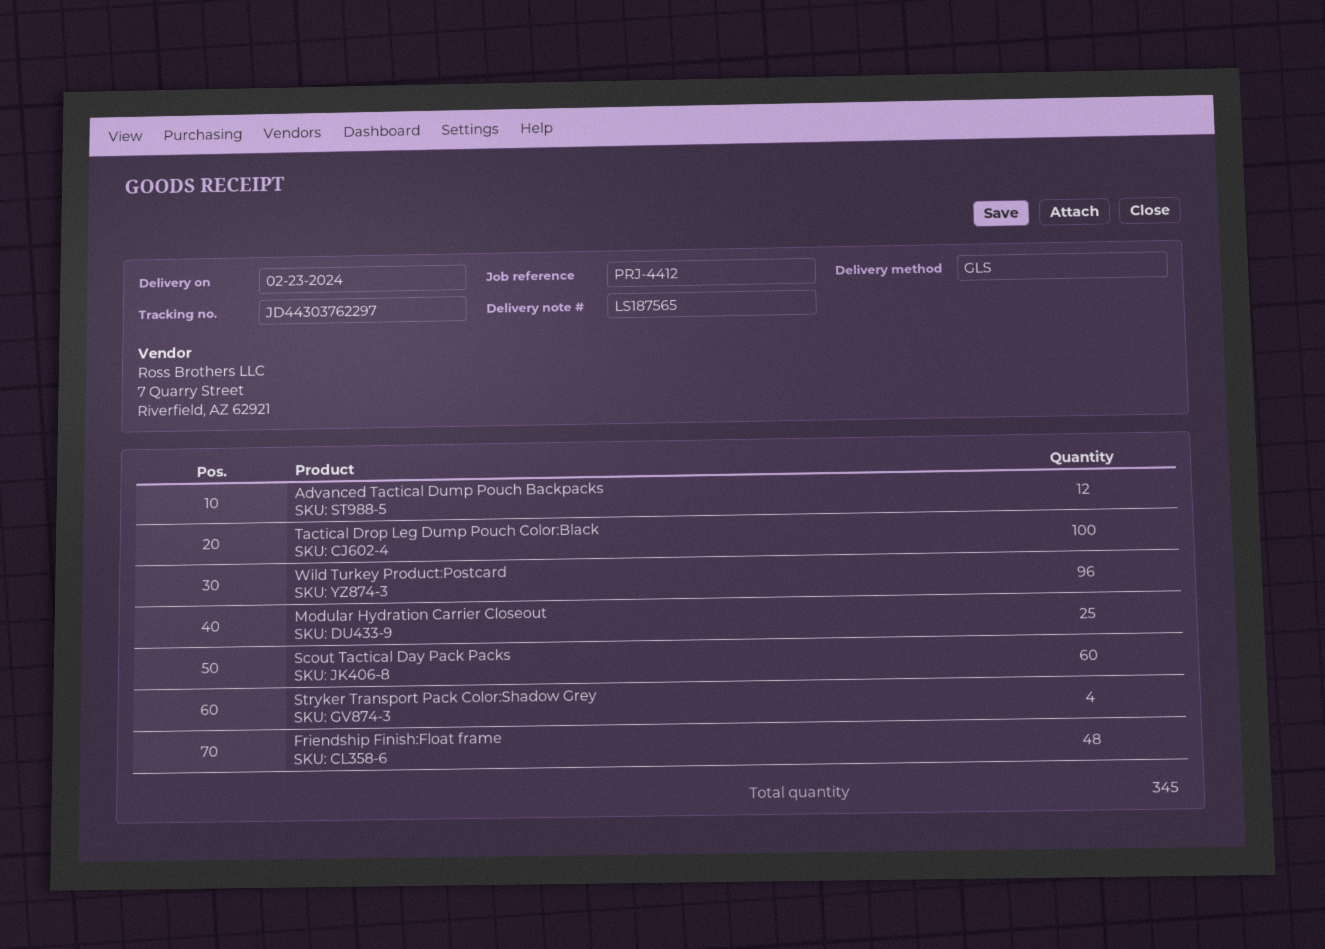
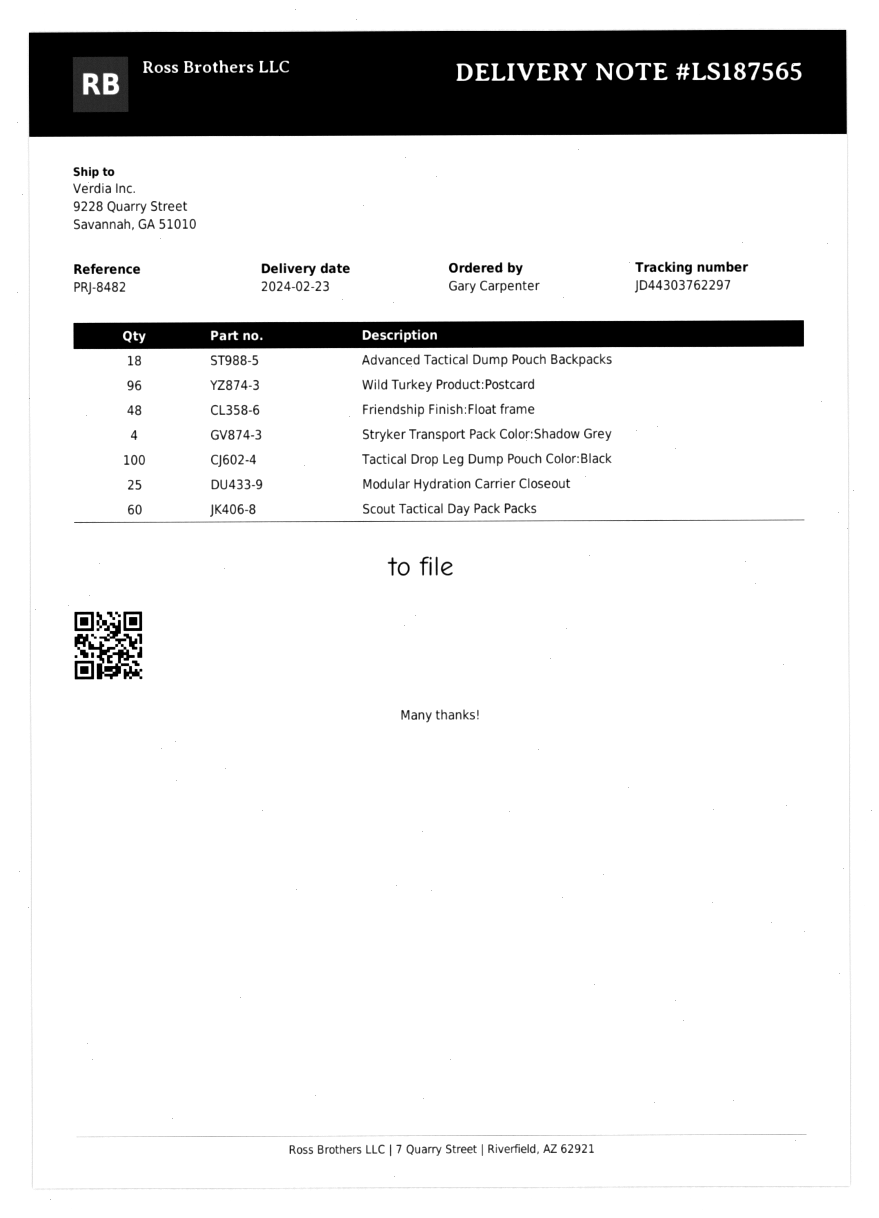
reference: PRJ-4412 -> PRJ-8482
Advanced Tactical Dump Pouch Backpacks: 12 -> 18

